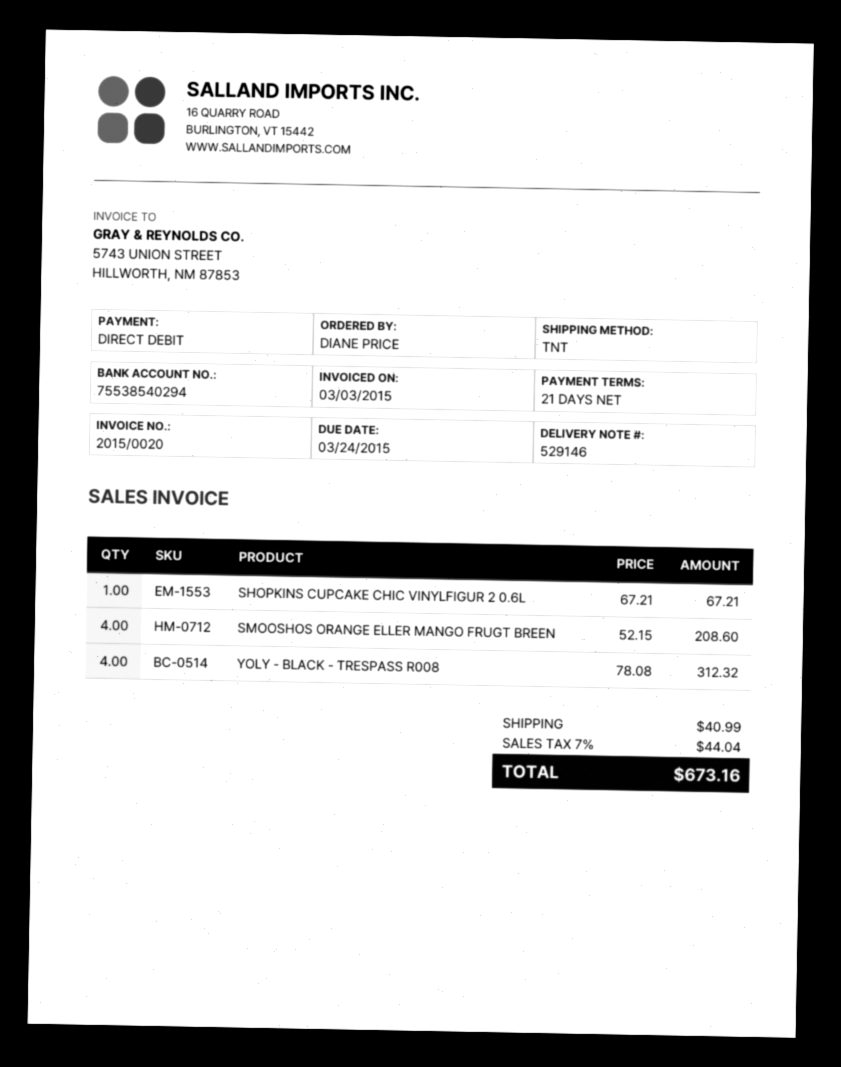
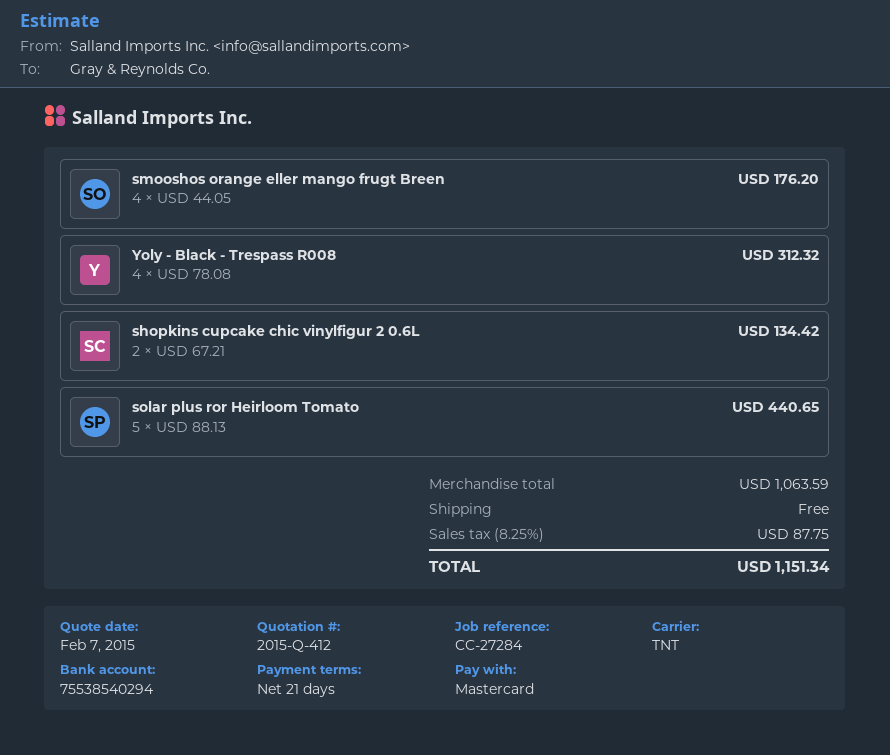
payment method: direct debit -> Mastercard
SHOPKINS CUPCAKE CHIC VINYLFIGUR 2 0.6L: 1 x 67.21 = 67.21 -> 2 x 67.21 = 134.42
SMOOSHOS ORANGE ELLER MANGO FRUGT BREEN: 4 x 52.15 = 208.60 -> 4 x 44.05 = 176.20
solar plus ror Heirloom Tomato: none -> 5 x 88.13 = 440.65
shipping: 40.99 -> 0.00
tax: 7% = 44.04 -> 8.25% = 87.75
total: 673.16 -> 1151.34

